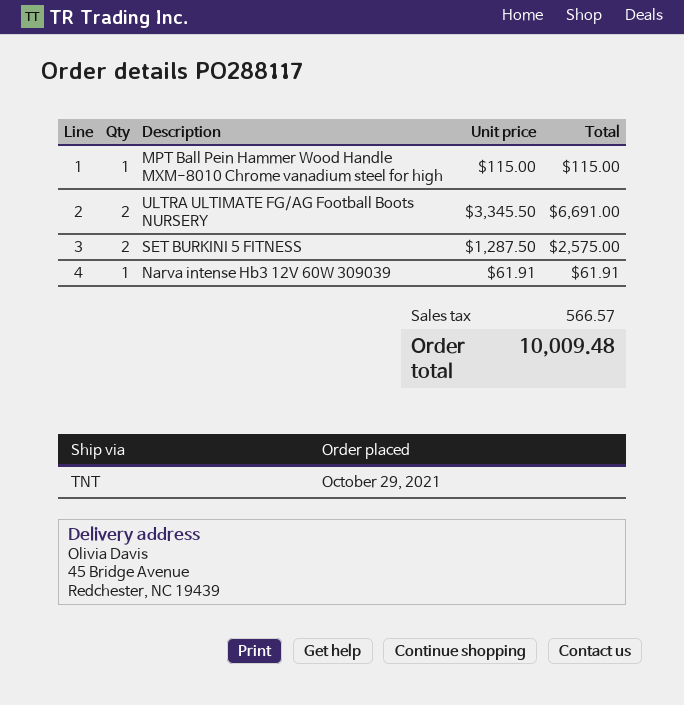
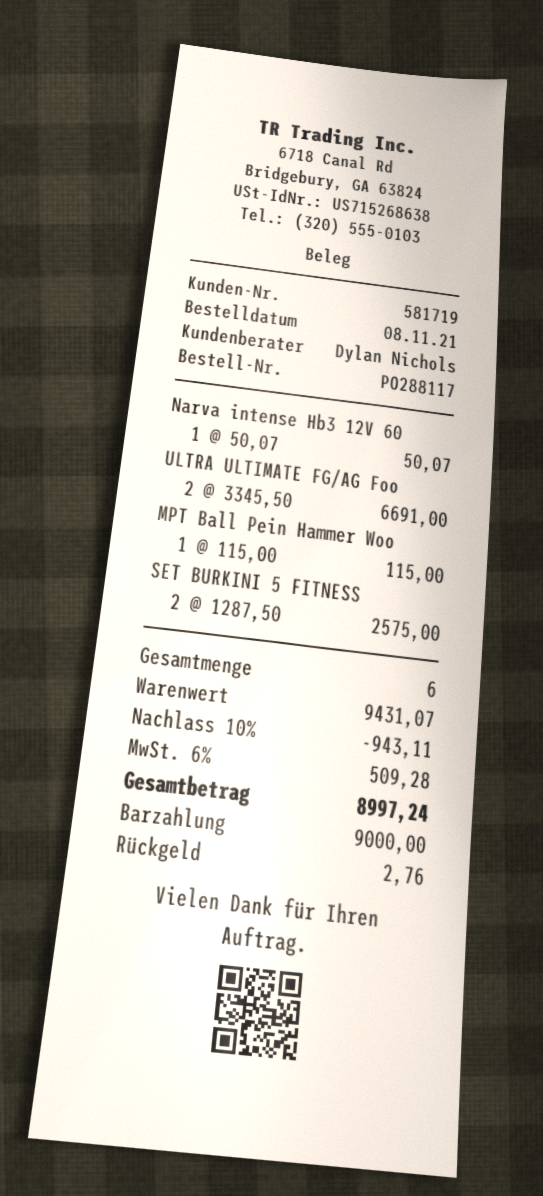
order date: 2021-10-29 -> 2021-11-08
Narva intense Hb3 12V 60W 309039: 1 x 61.91 = 61.91 -> 1 x 50.07 = 50.07
discount: none -> 10% = 943.11
tax: 566.57 -> 509.28
total: 10009.48 -> 8997.24

